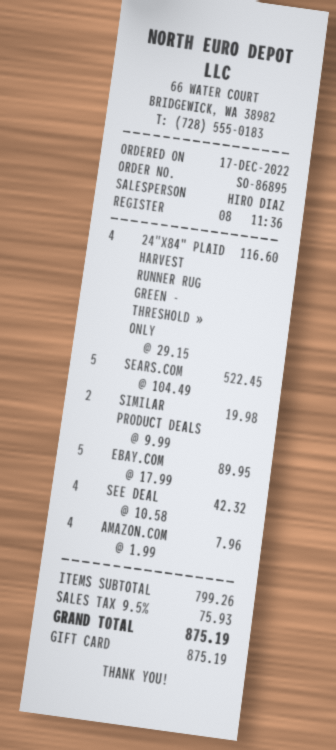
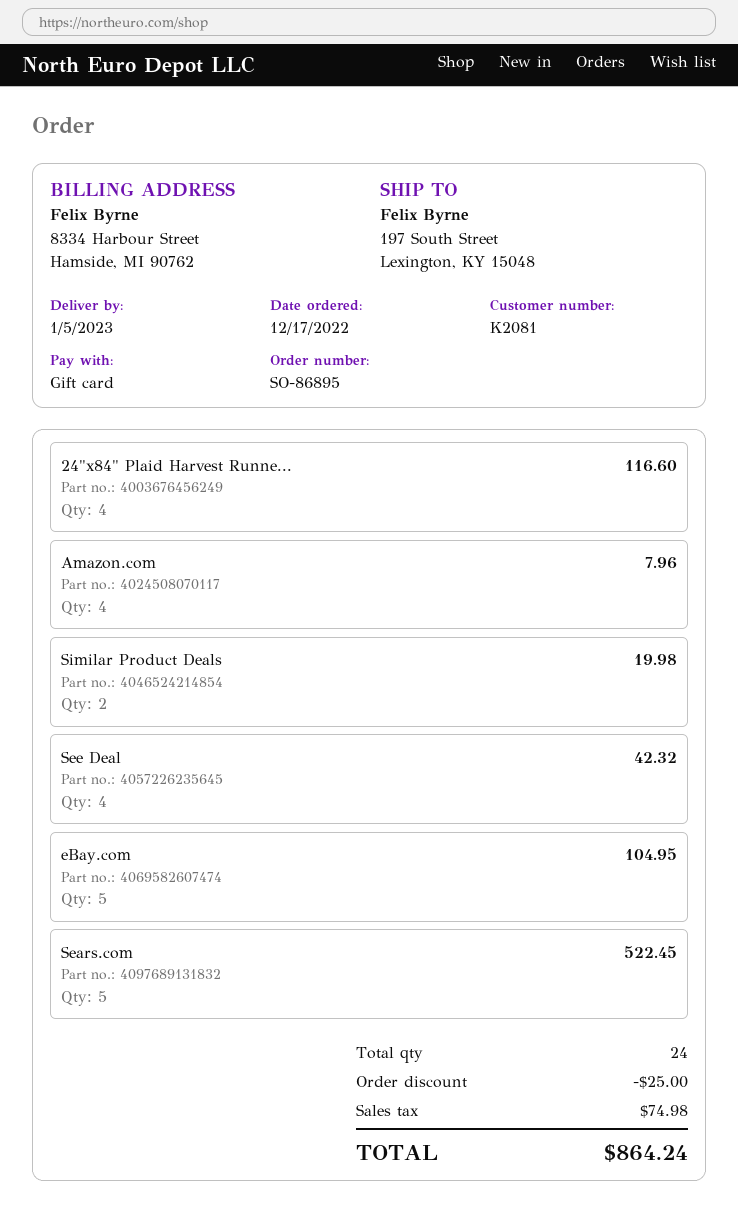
EBAY.COM: 5 for 89.95 -> 5 for 104.95
discount: none -> 25.00
tax: 75.93 -> 74.98
total: 875.19 -> 864.24

